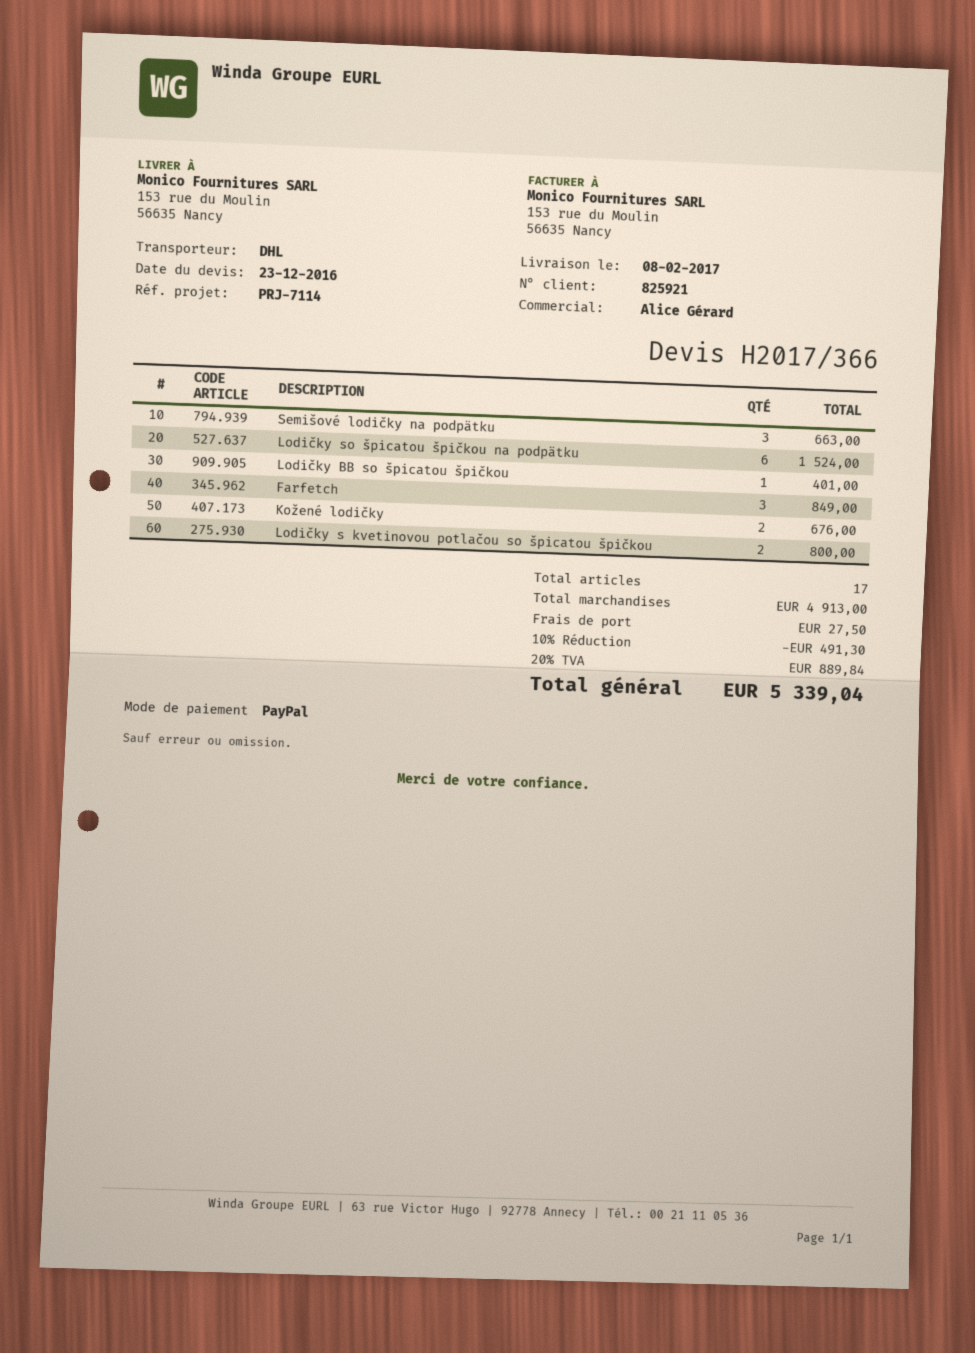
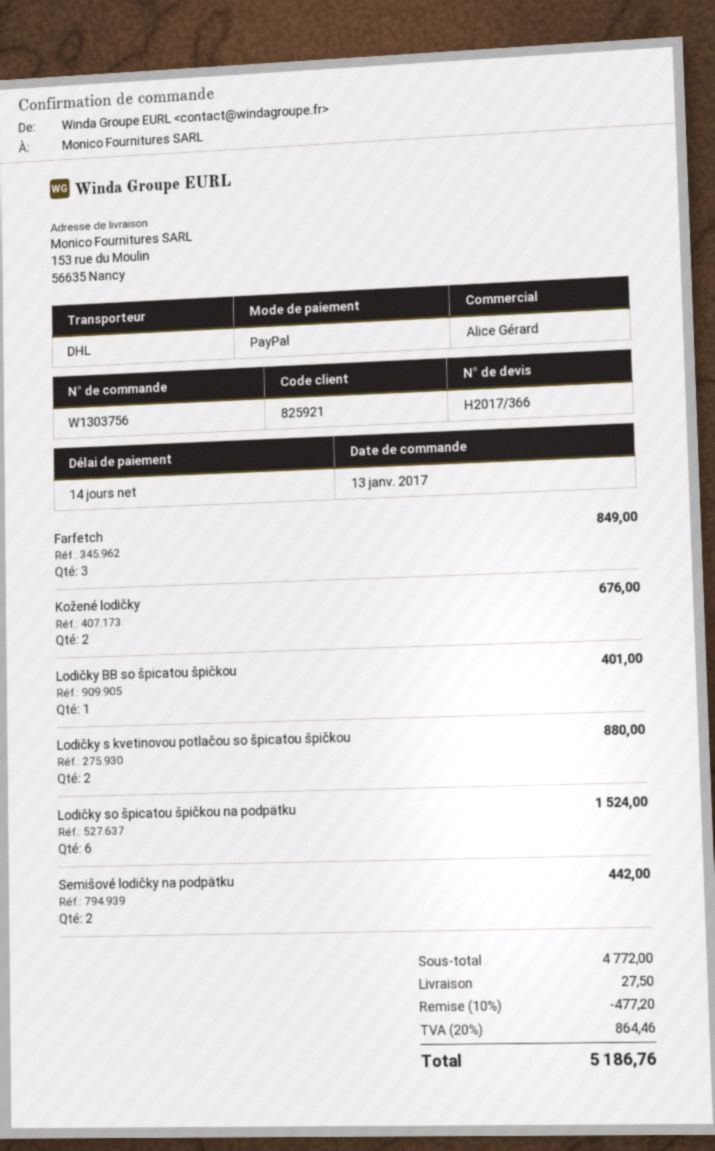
Semišové lodičky na podpätku: 3 for 663.00 -> 2 for 442.00
Lodičky s kvetinovou potlačou so špicatou špičkou: 2 for 800.00 -> 2 for 880.00
subtotal: 4913.00 -> 4772.00
discount: 10% = 491.30 -> 10% = 477.20
tax: 20% = 889.84 -> 20% = 864.46
total: 5339.04 -> 5186.76

